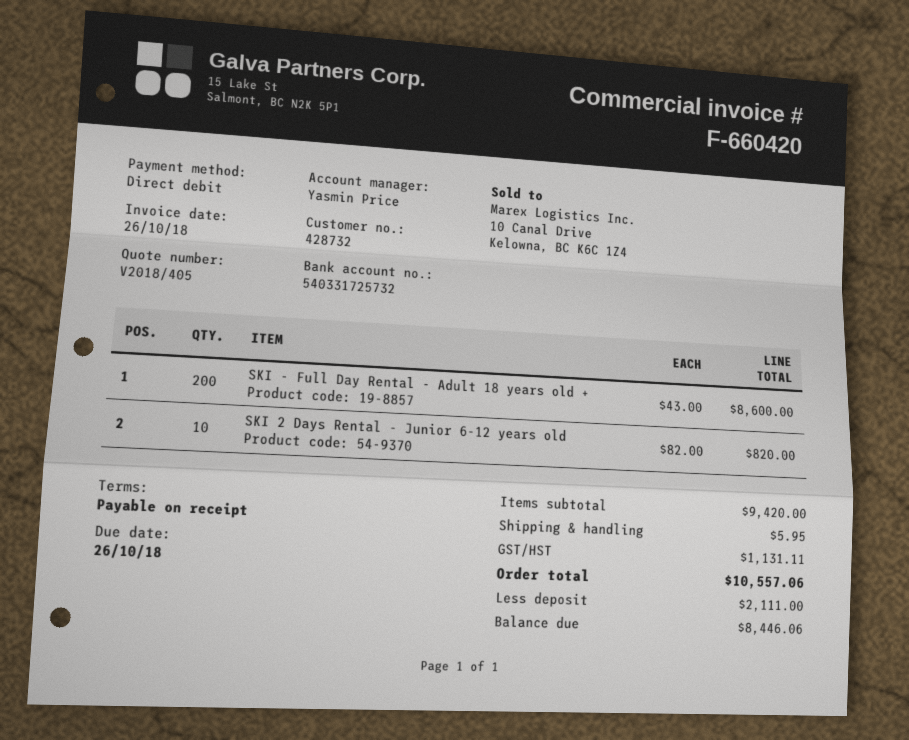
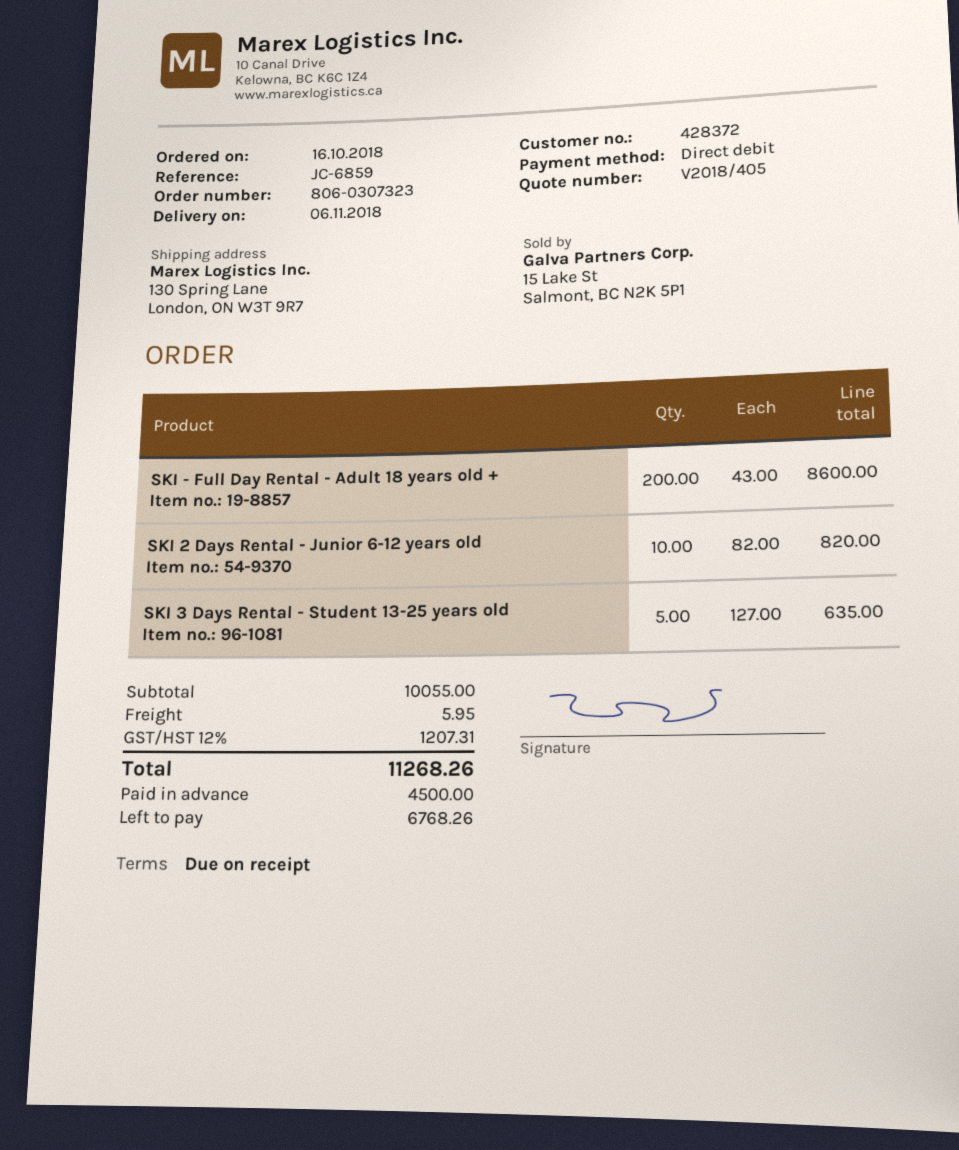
customer number: 428732 -> 428372
SKI 3 Days Rental - Student 13-25 years old: none -> 5 x 127.00 = 635.00
subtotal: 9420.00 -> 10055.00
tax: 1131.11 -> 1207.31
total: 10557.06 -> 11268.26
deposit: 2111.00 -> 4500.00
balance: 8446.06 -> 6768.26

